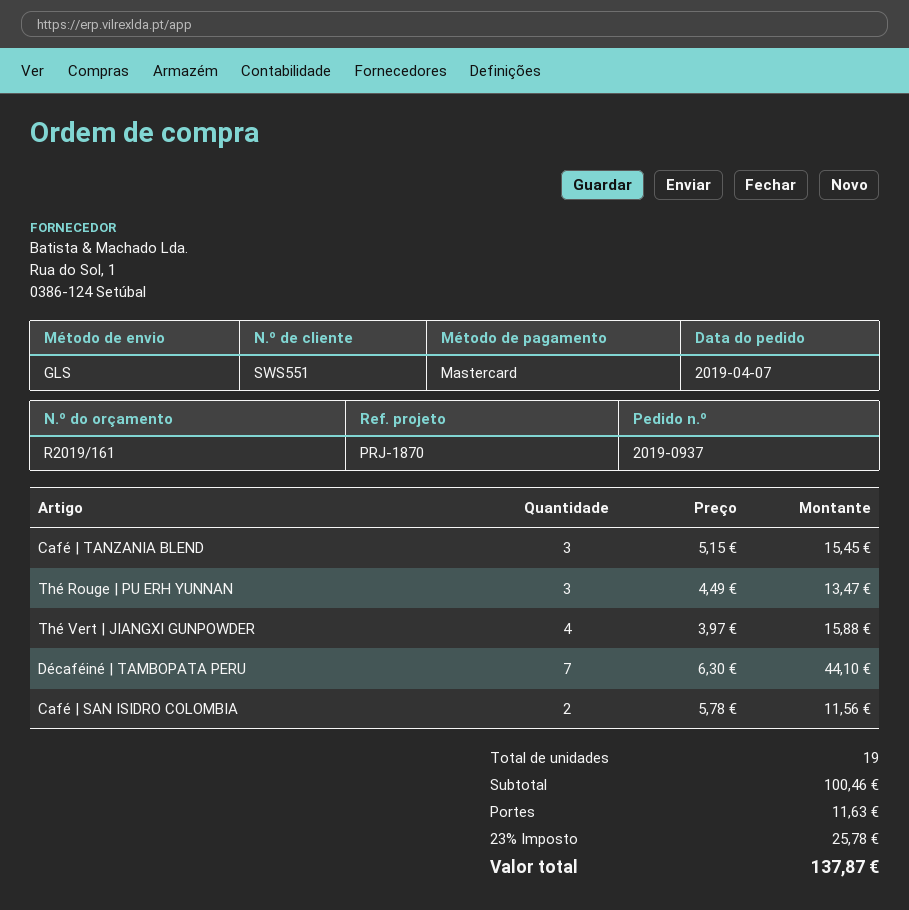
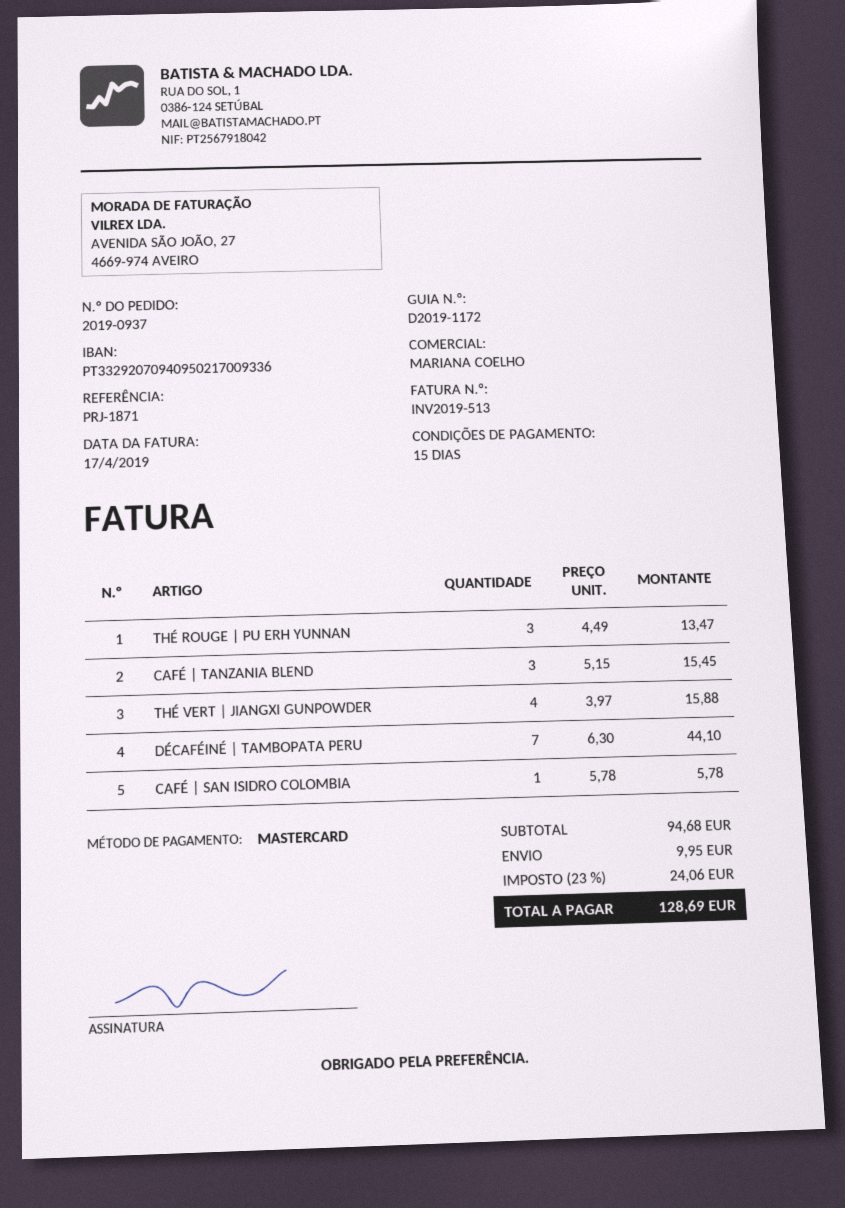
reference: PRJ-1870 -> PRJ-1871
Café | SAN ISIDRO COLOMBIA: 2 x 5.78 = 11.56 -> 1 x 5.78 = 5.78
subtotal: 100.46 -> 94.68
shipping: 11.63 -> 9.95
tax: 23% = 25.78 -> 23% = 24.06
total: 137.87 -> 128.69

